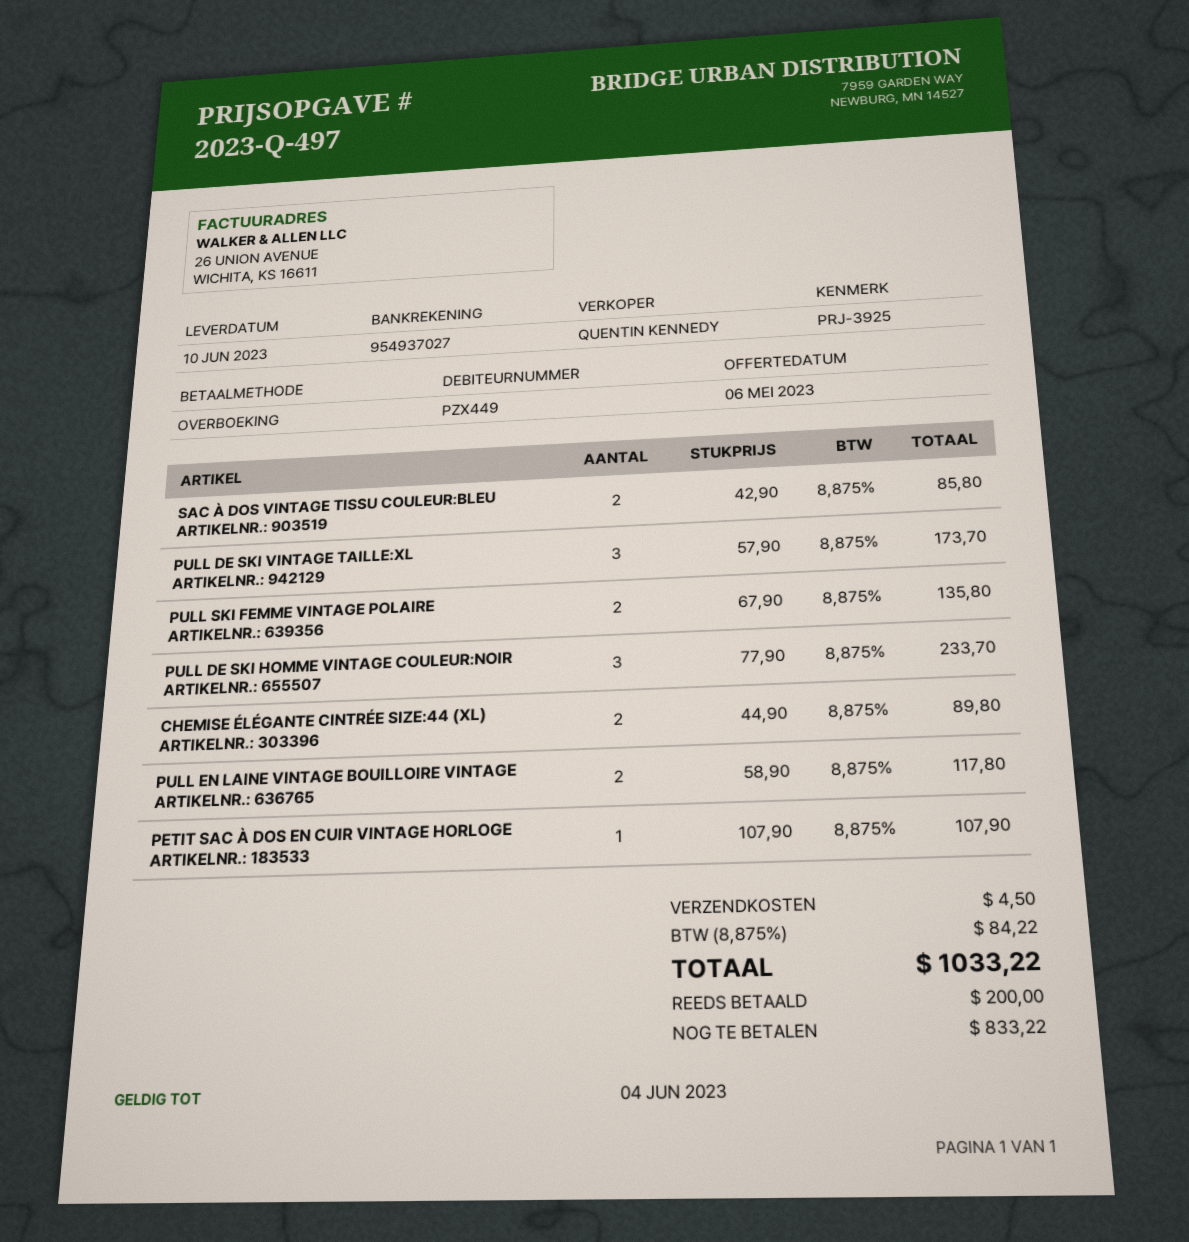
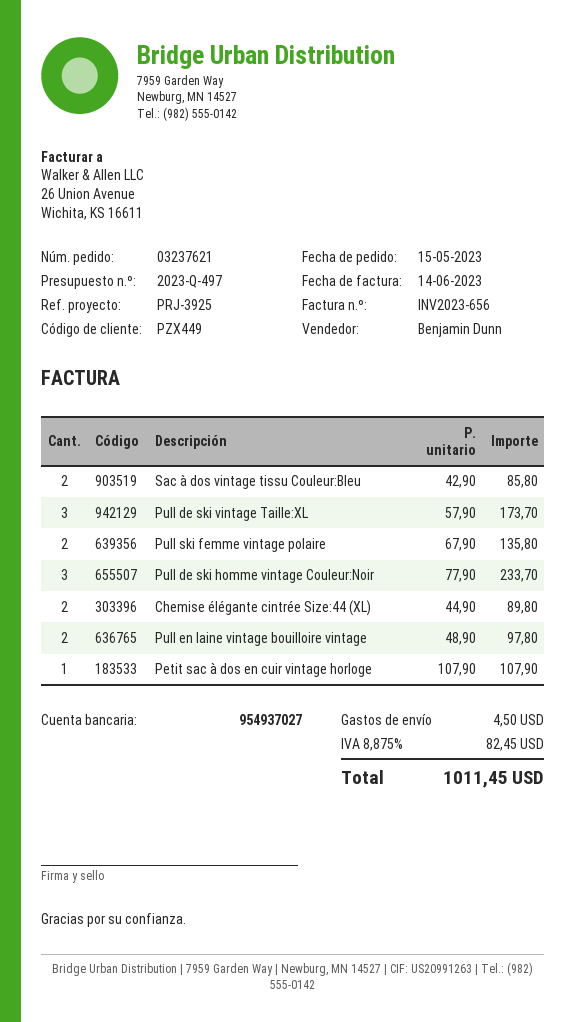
sales rep: QUENTIN KENNEDY -> Benjamin Dunn
PULL EN LAINE VINTAGE BOUILLOIRE VINTAGE: 2 x 58.90 = 117.80 -> 2 x 48.90 = 97.80
tax: 8.875% = 84.22 -> 8.875% = 82.45
total: 1033.22 -> 1011.45

